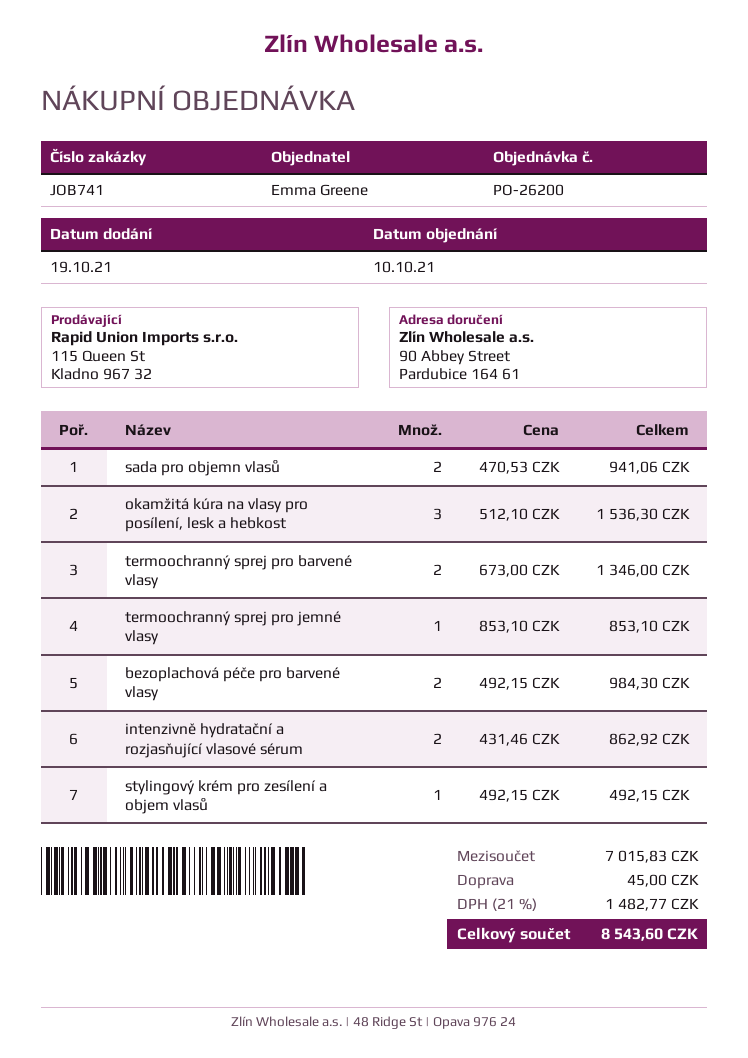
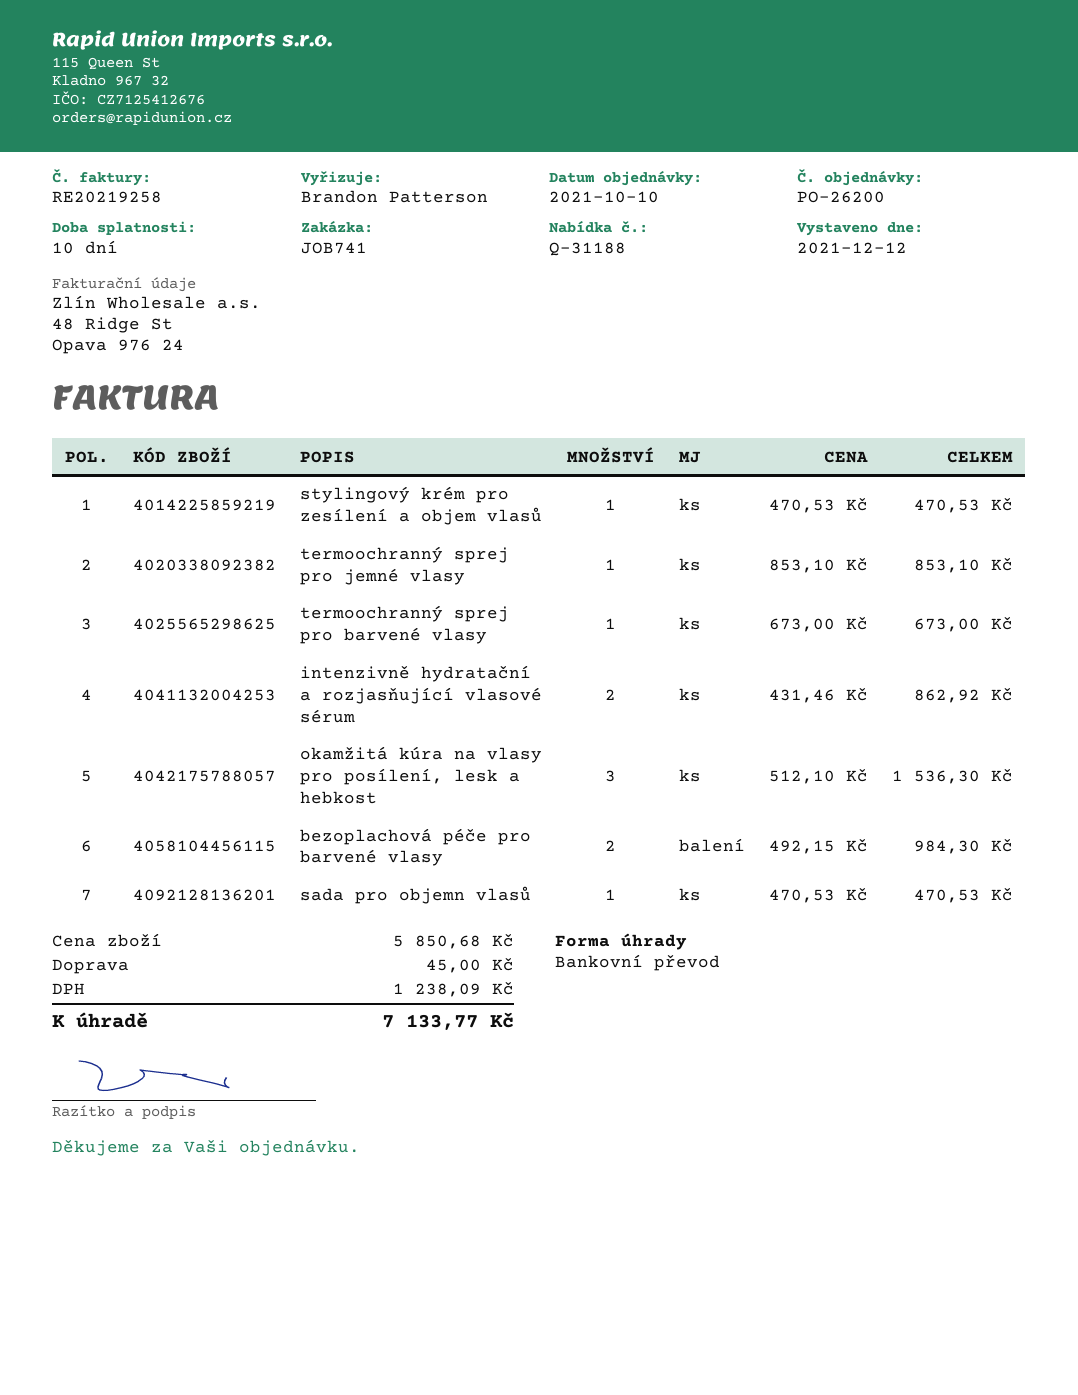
sada pro objemn vlasů: 2 x 470.53 = 941.06 -> 1 x 470.53 = 470.53
termoochranný sprej pro barvené vlasy: 2 x 673.00 = 1346.00 -> 1 x 673.00 = 673.00
stylingový krém pro zesílení a objem vlasů: 1 x 492.15 = 492.15 -> 1 x 470.53 = 470.53
subtotal: 7015.83 -> 5850.68
tax: 1482.77 -> 1238.09
total: 8543.60 -> 7133.77

